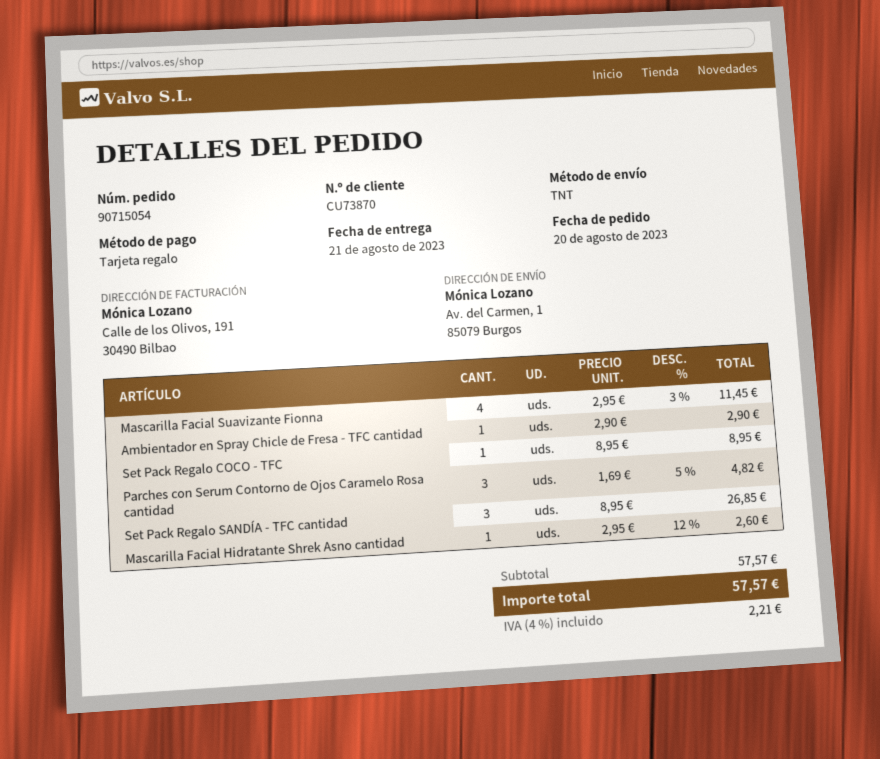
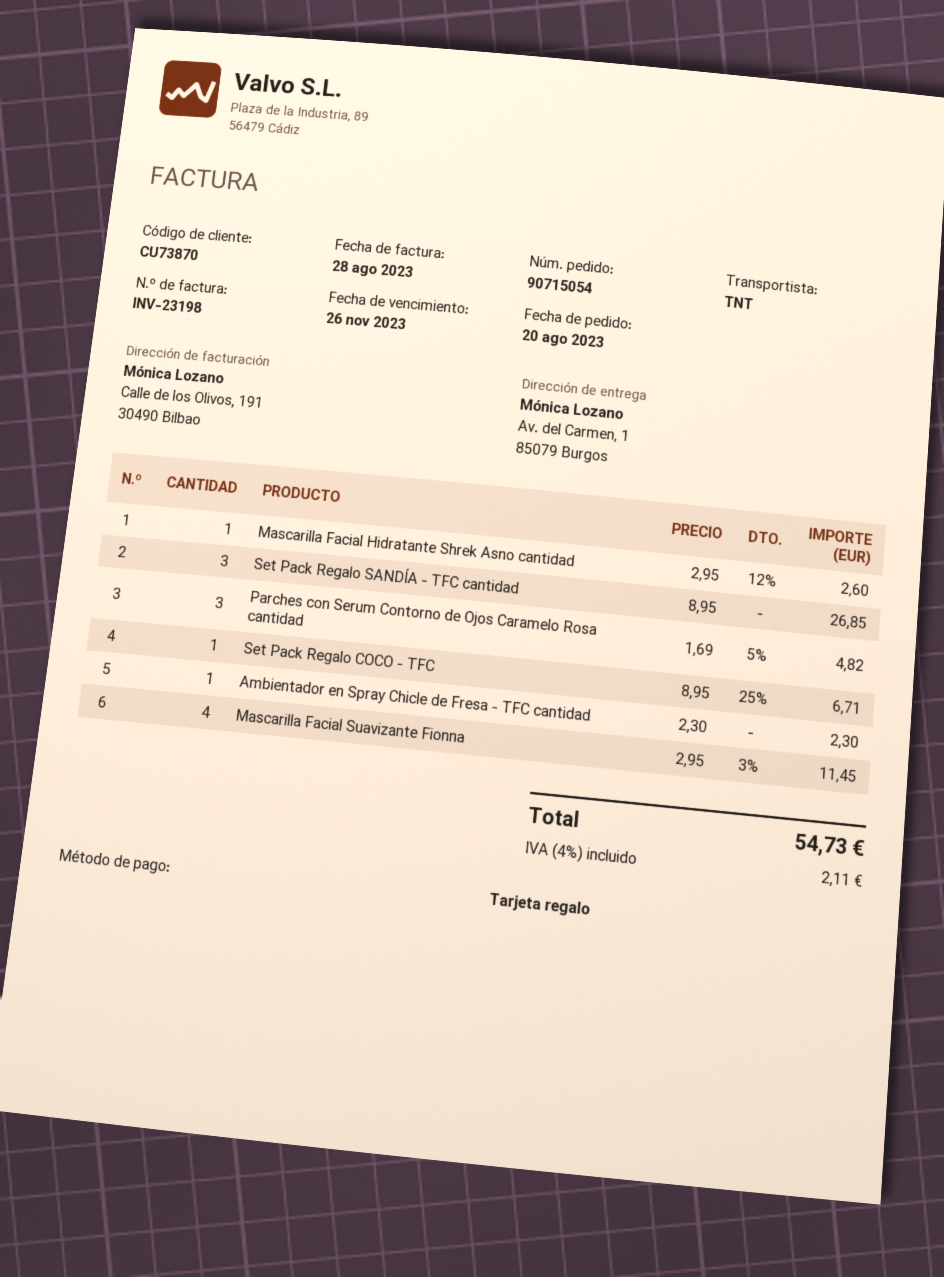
Ambientador en Spray Chicle de Fresa - TFC cantidad: 1 x 2.90 = 2.90 -> 1 x 2.30 = 2.30
Set Pack Regalo COCO - TFC: 1 x 8.95 = 8.95 -> 1 x 8.95 - 25% = 6.71
tax: 4% = 2.21 -> 4% = 2.11
total: 57.57 -> 54.73

